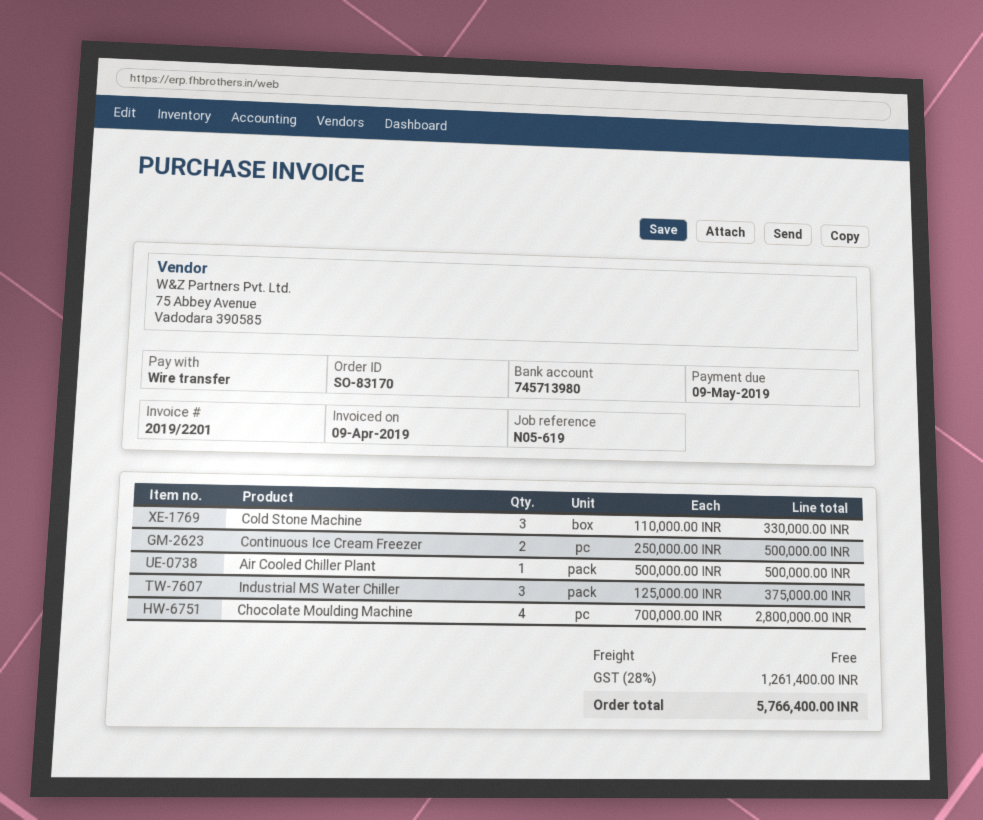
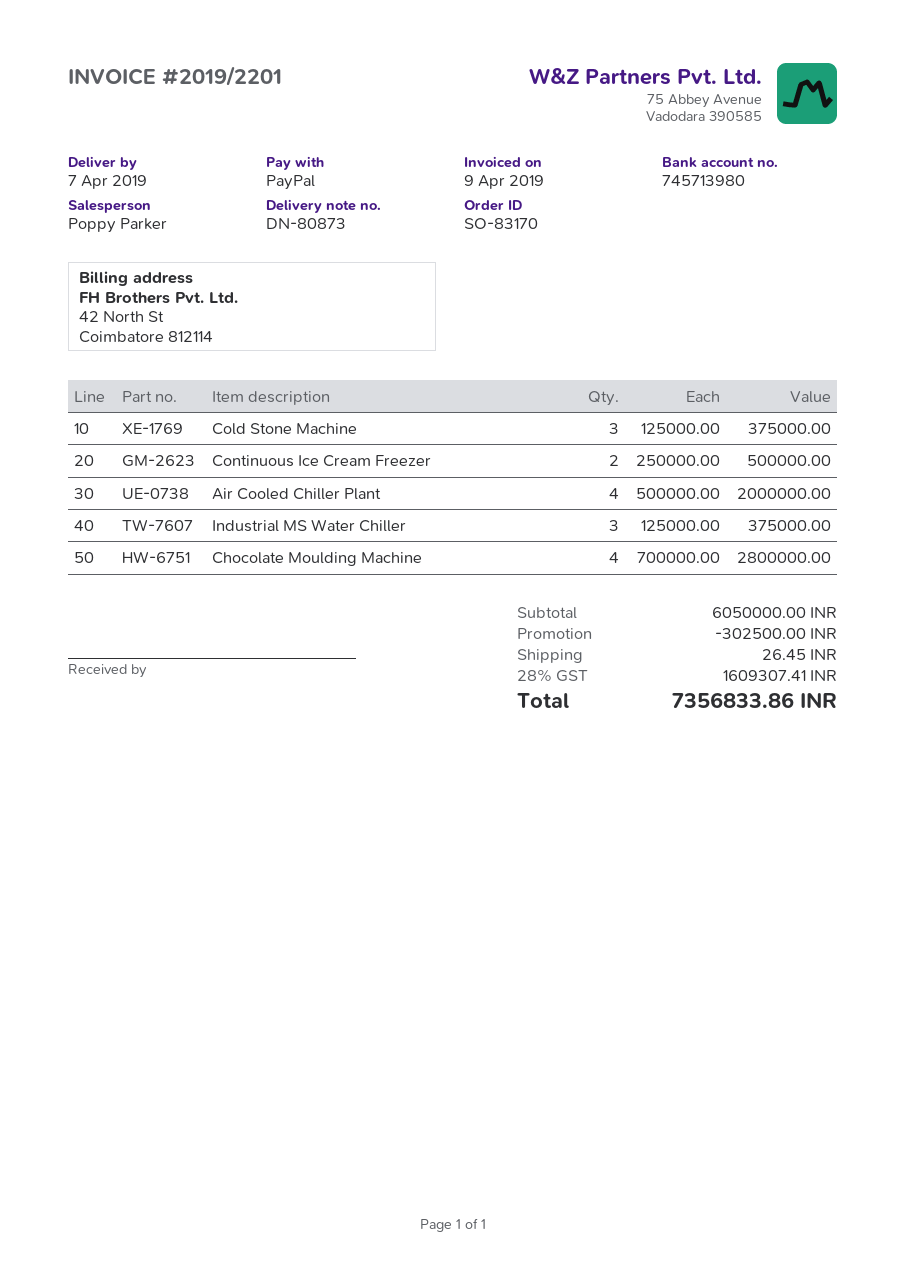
payment method: bank transfer -> PayPal
Cold Stone Machine: 3 x 110000.00 = 330000.00 -> 3 x 125000.00 = 375000.00
Air Cooled Chiller Plant: 1 x 500000.00 = 500000.00 -> 4 x 500000.00 = 2000000.00
discount: none -> 302500.00
shipping: 0.00 -> 26.45
tax: 28% = 1261400.00 -> 28% = 1609307.41
total: 5766400.00 -> 7356833.86

